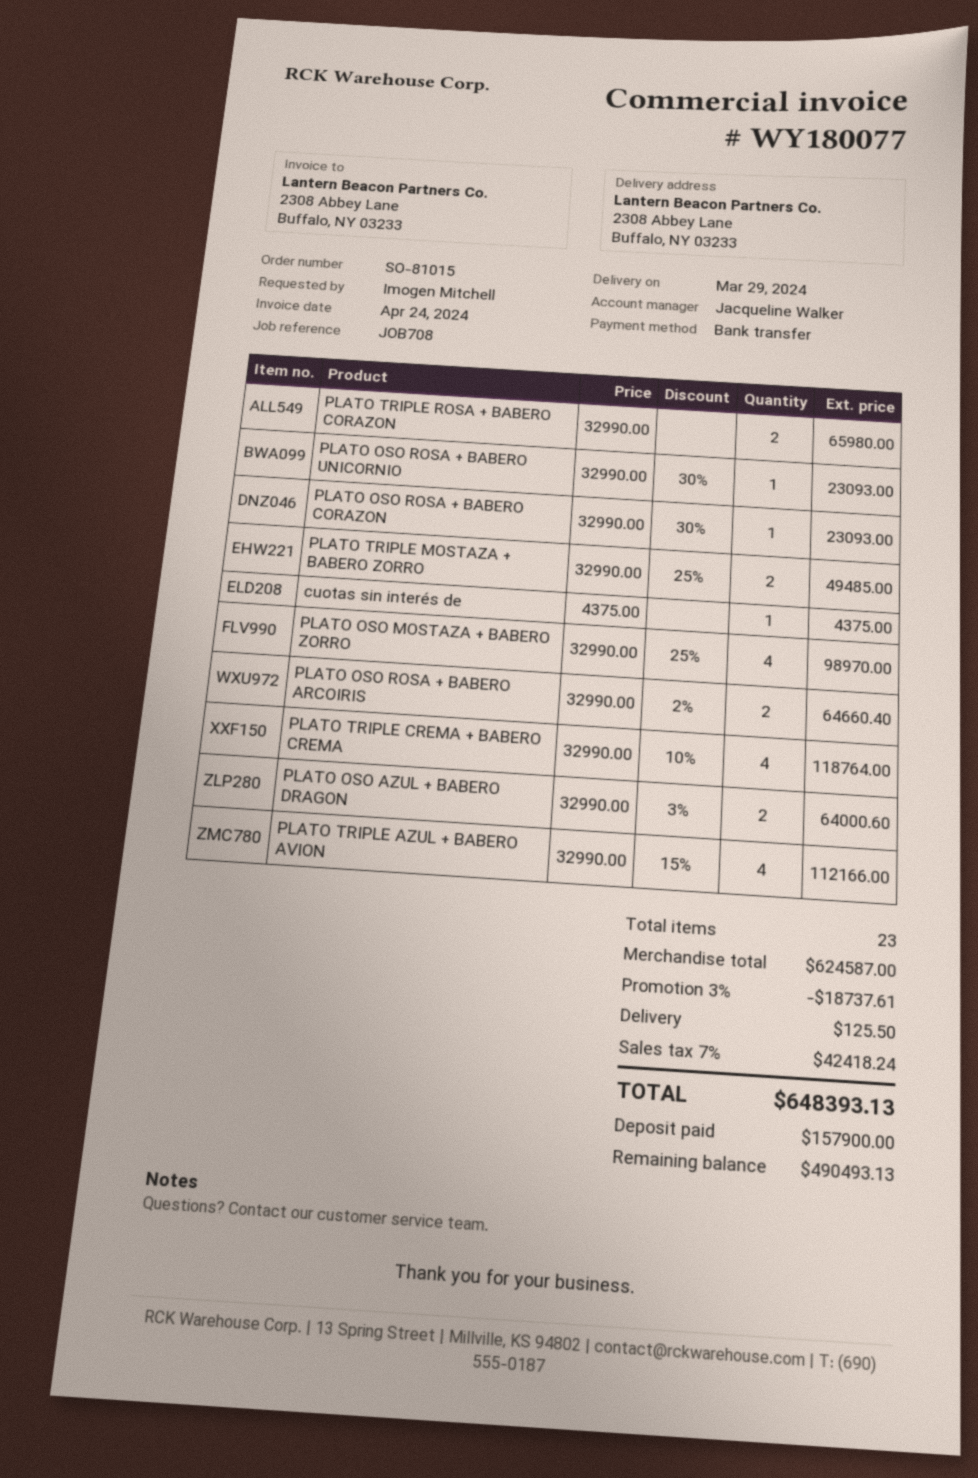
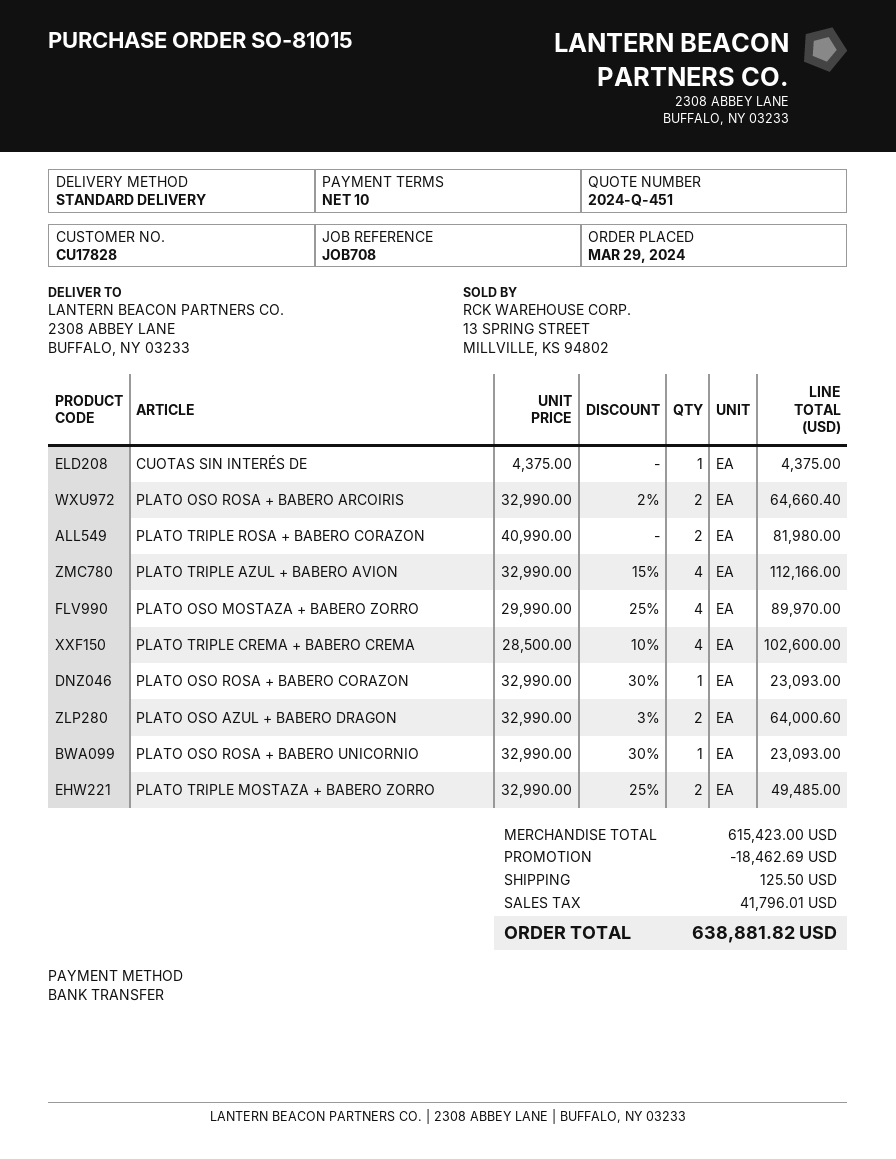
PLATO TRIPLE ROSA + BABERO CORAZON: 2 x 32990.00 = 65980.00 -> 2 x 40990.00 = 81980.00
PLATO OSO MOSTAZA + BABERO ZORRO: 4 x 32990.00 - 25% = 98970.00 -> 4 x 29990.00 - 25% = 89970.00
PLATO TRIPLE CREMA + BABERO CREMA: 4 x 32990.00 - 10% = 118764.00 -> 4 x 28500.00 - 10% = 102600.00
subtotal: 624587.00 -> 615423.00
discount: 18737.61 -> 18462.69
tax: 42418.24 -> 41796.01
total: 648393.13 -> 638881.82

